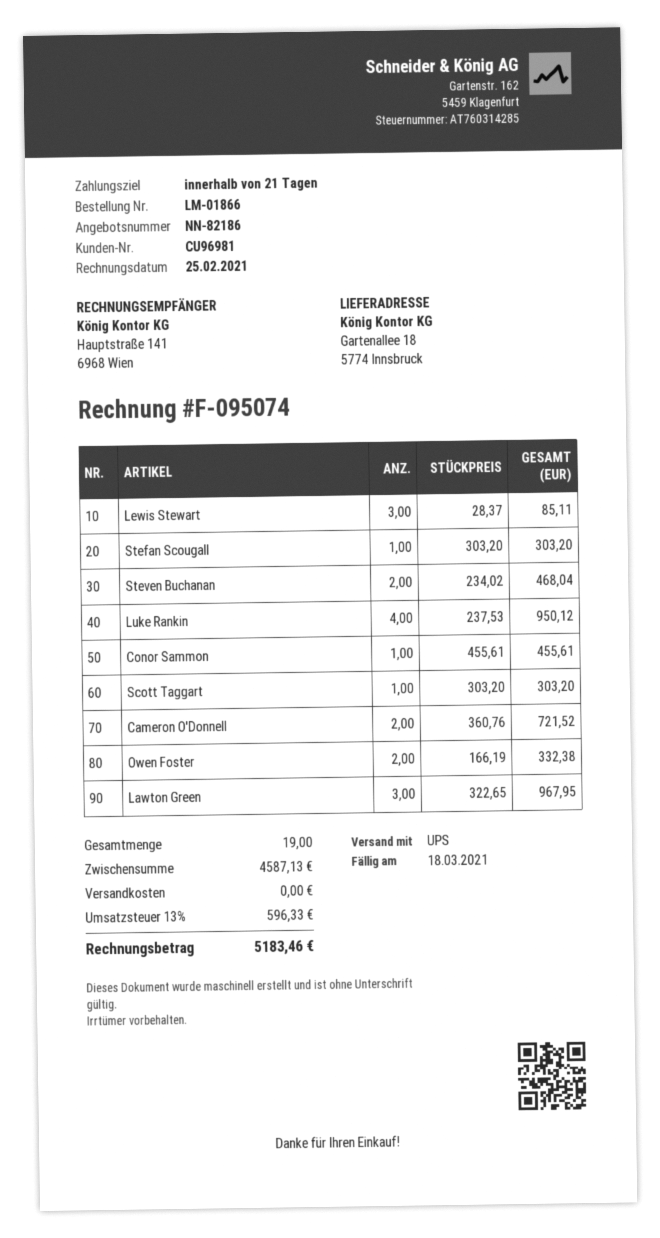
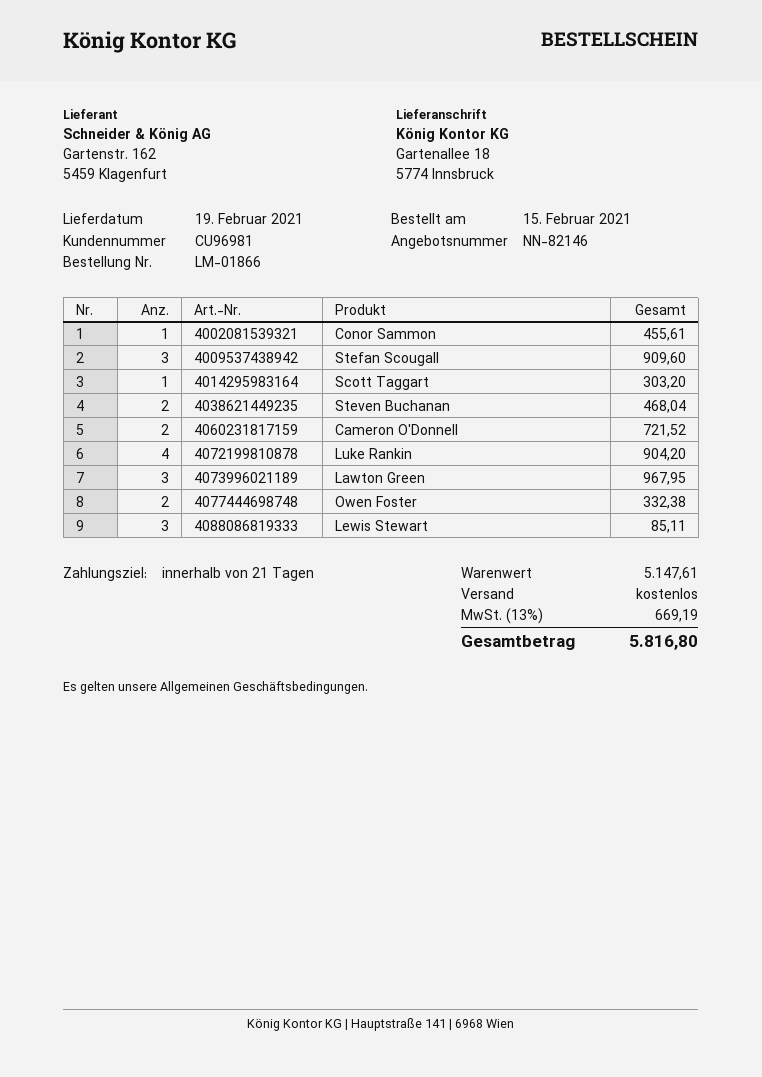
quote number: NN-82186 -> NN-82146
Stefan Scougall: 1 for 303.20 -> 3 for 909.60
Luke Rankin: 4 for 950.12 -> 4 for 904.20
subtotal: 4587.13 -> 5147.61
tax: 13% = 596.33 -> 13% = 669.19
total: 5183.46 -> 5816.80

